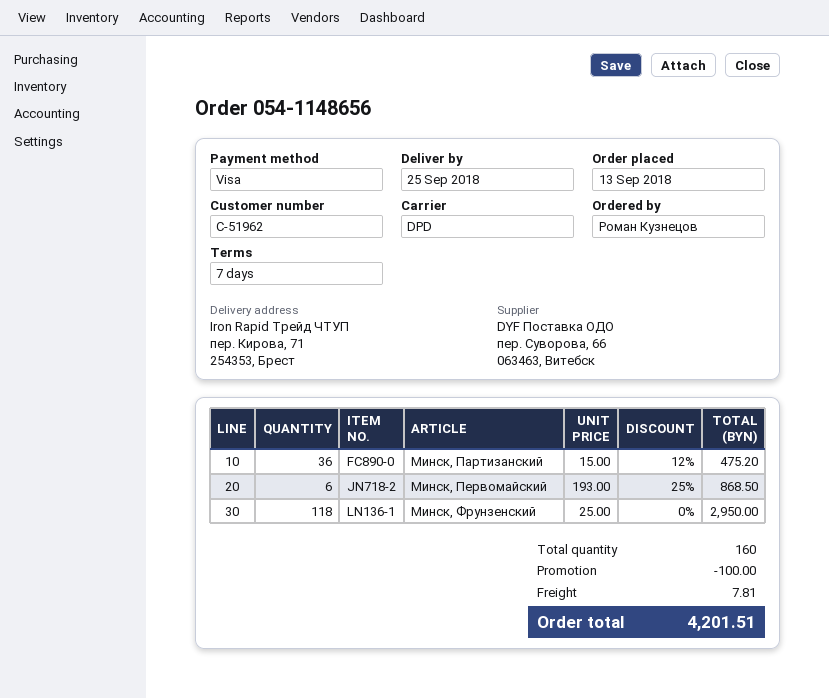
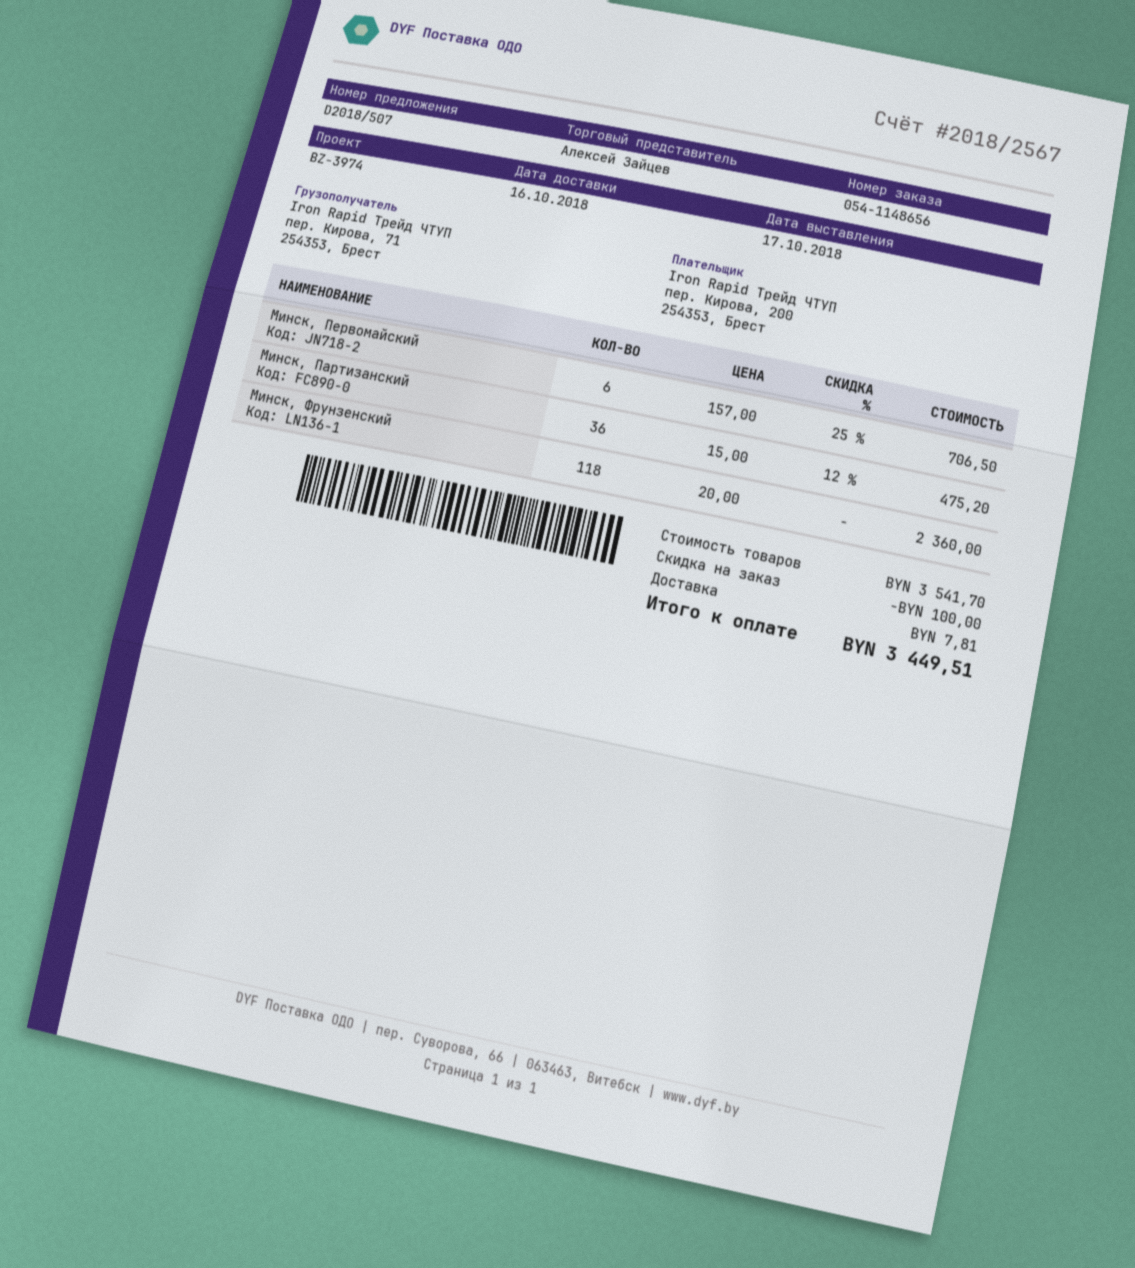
delivery date: 2018-09-25 -> 2018-10-16
Минск, Первомайский: 6 x 193.00 - 25% = 868.50 -> 6 x 157.00 - 25% = 706.50
Минск, Фрунзенский: 118 x 25.00 = 2950.00 -> 118 x 20.00 = 2360.00
total: 4201.51 -> 3449.51

